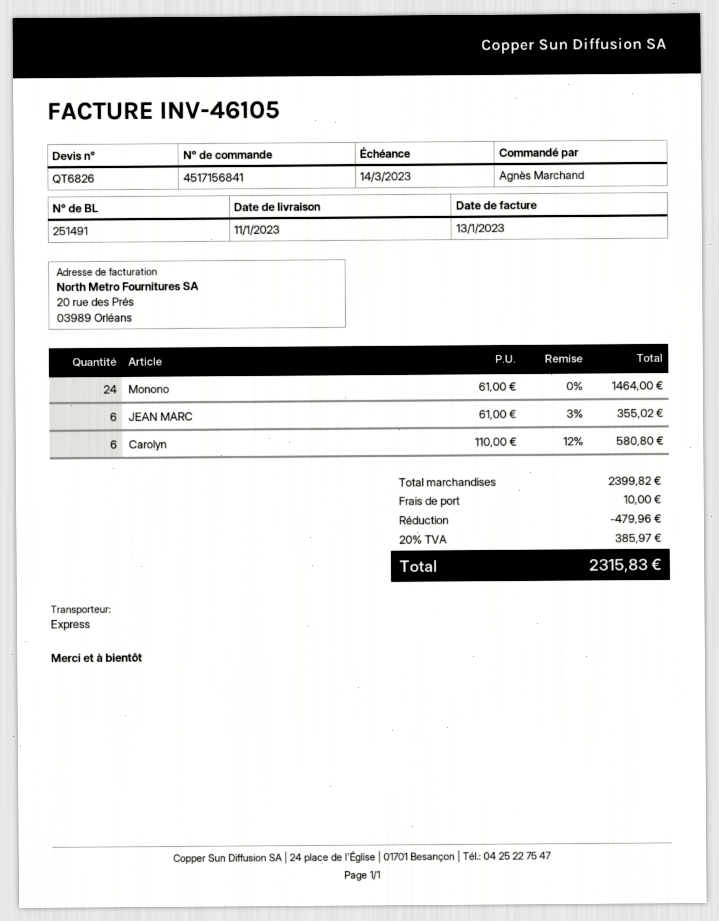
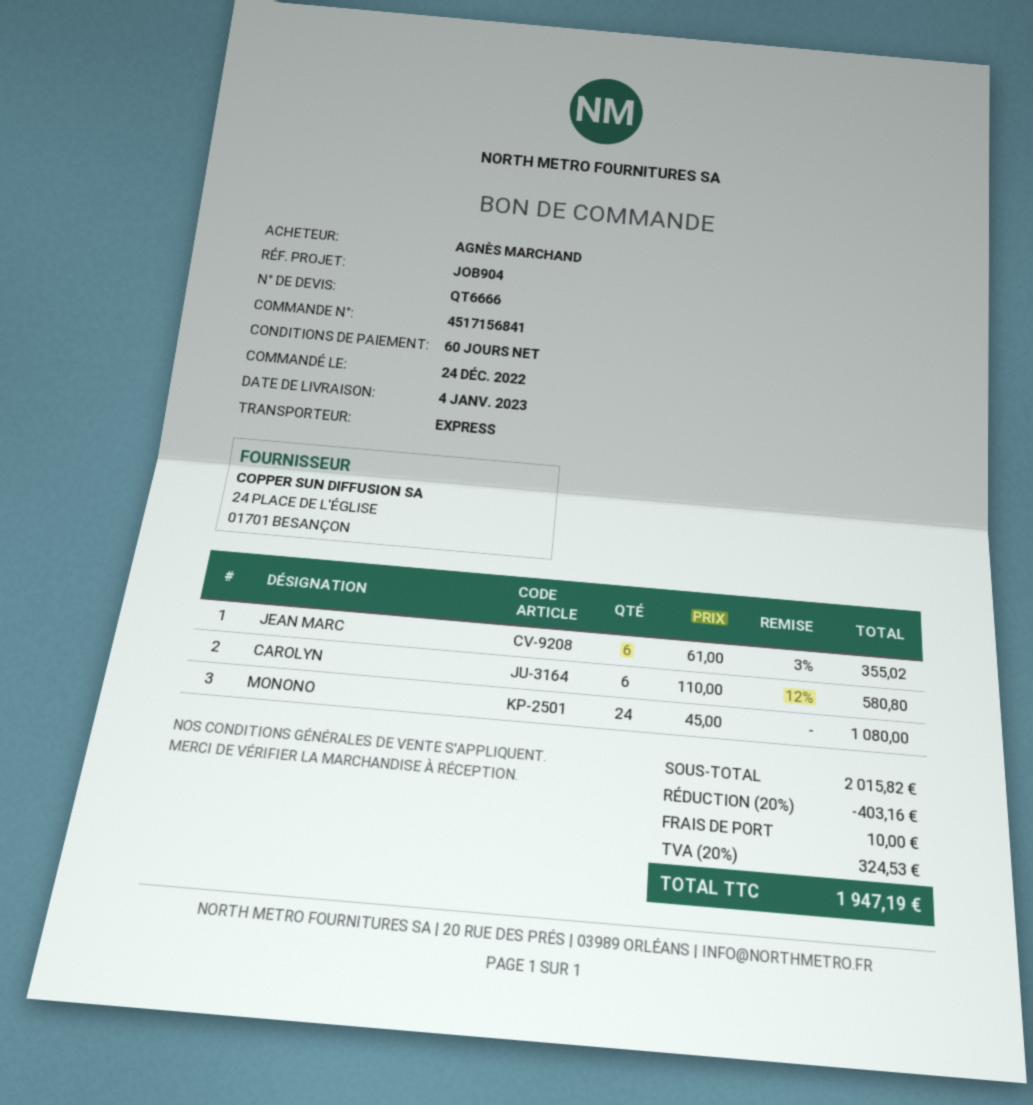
quote number: QT6826 -> QT6666
delivery date: 2023-01-11 -> 2023-01-04
Monono: 24 x 61.00 = 1464.00 -> 24 x 45.00 = 1080.00
subtotal: 2399.82 -> 2015.82
discount: 479.96 -> 403.16
tax: 20% = 385.97 -> 20% = 324.53
total: 2315.83 -> 1947.19

